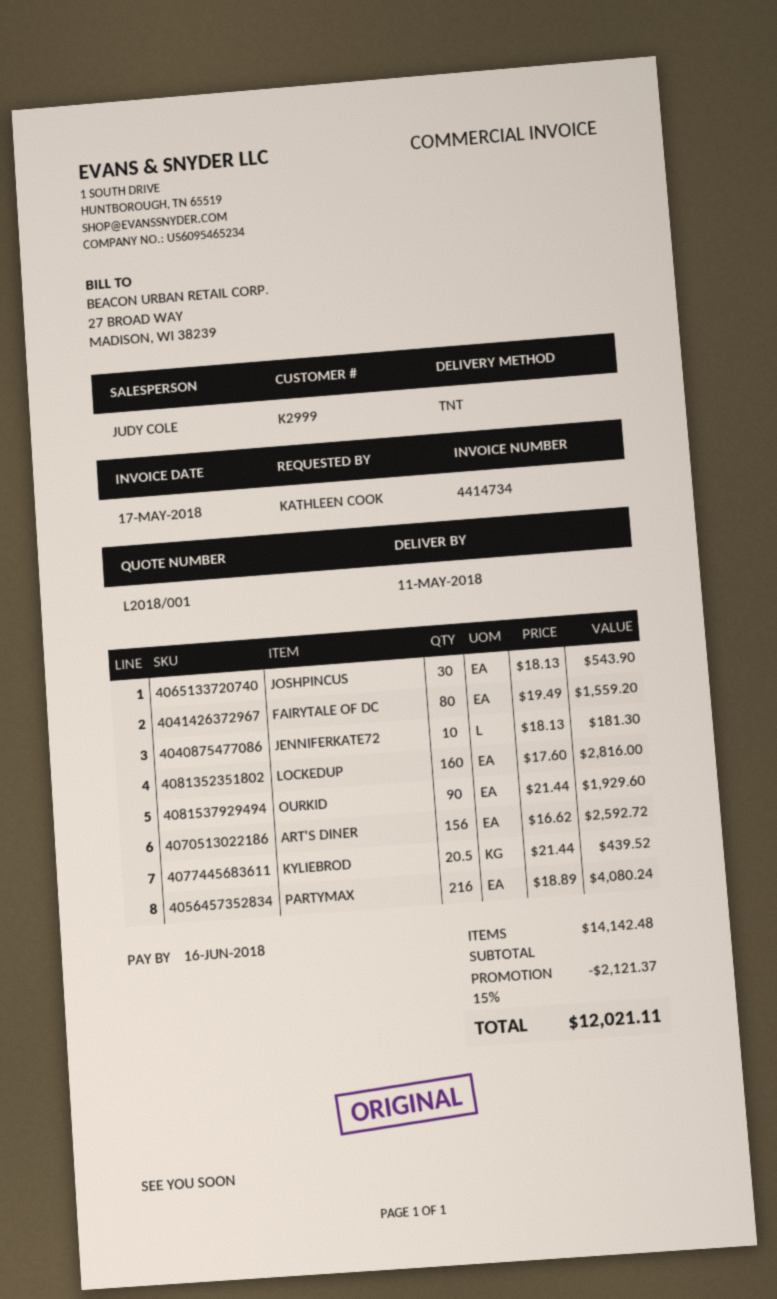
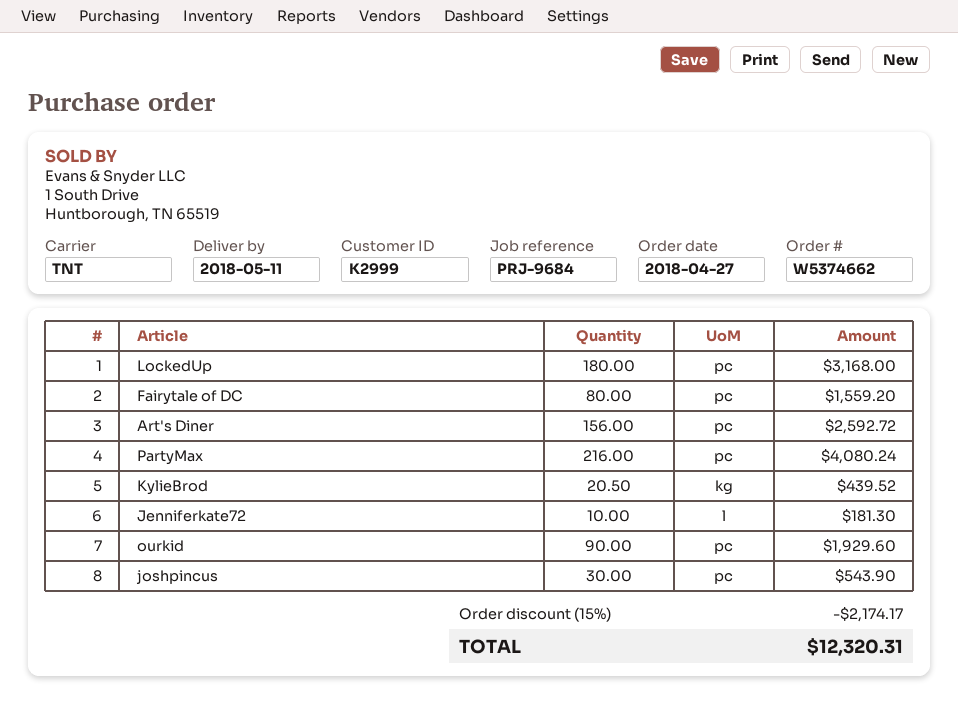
LOCKEDUP: 160 for 2816.00 -> 180 for 3168.00
discount: 15% = 2121.37 -> 15% = 2174.17
total: 12021.11 -> 12320.31

